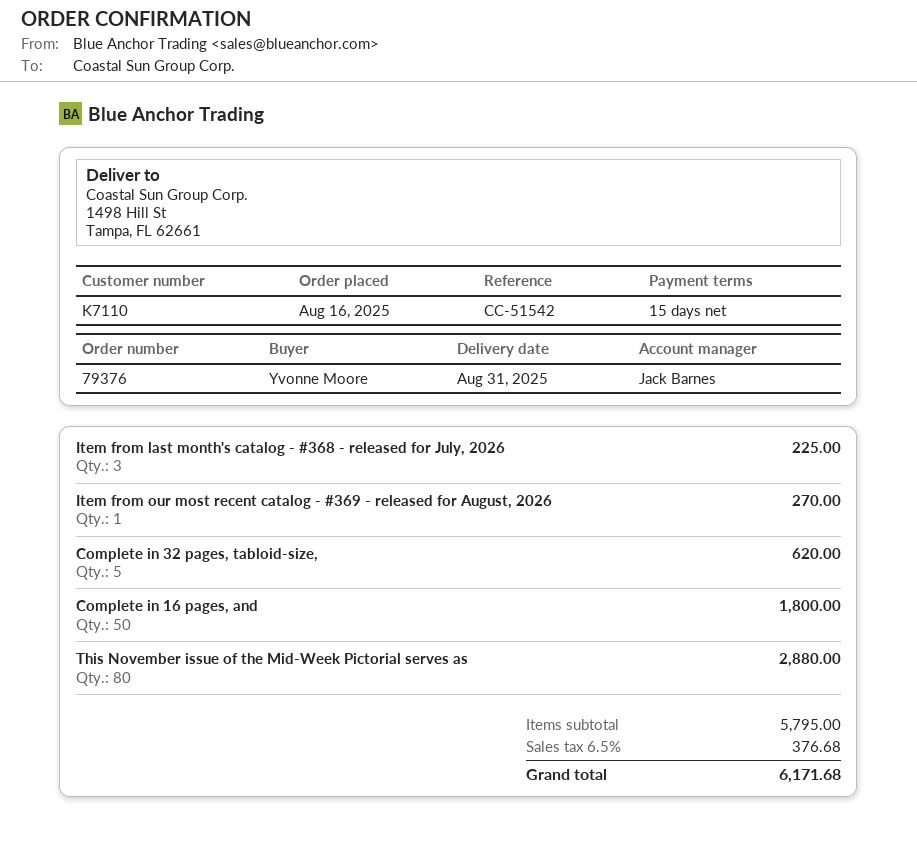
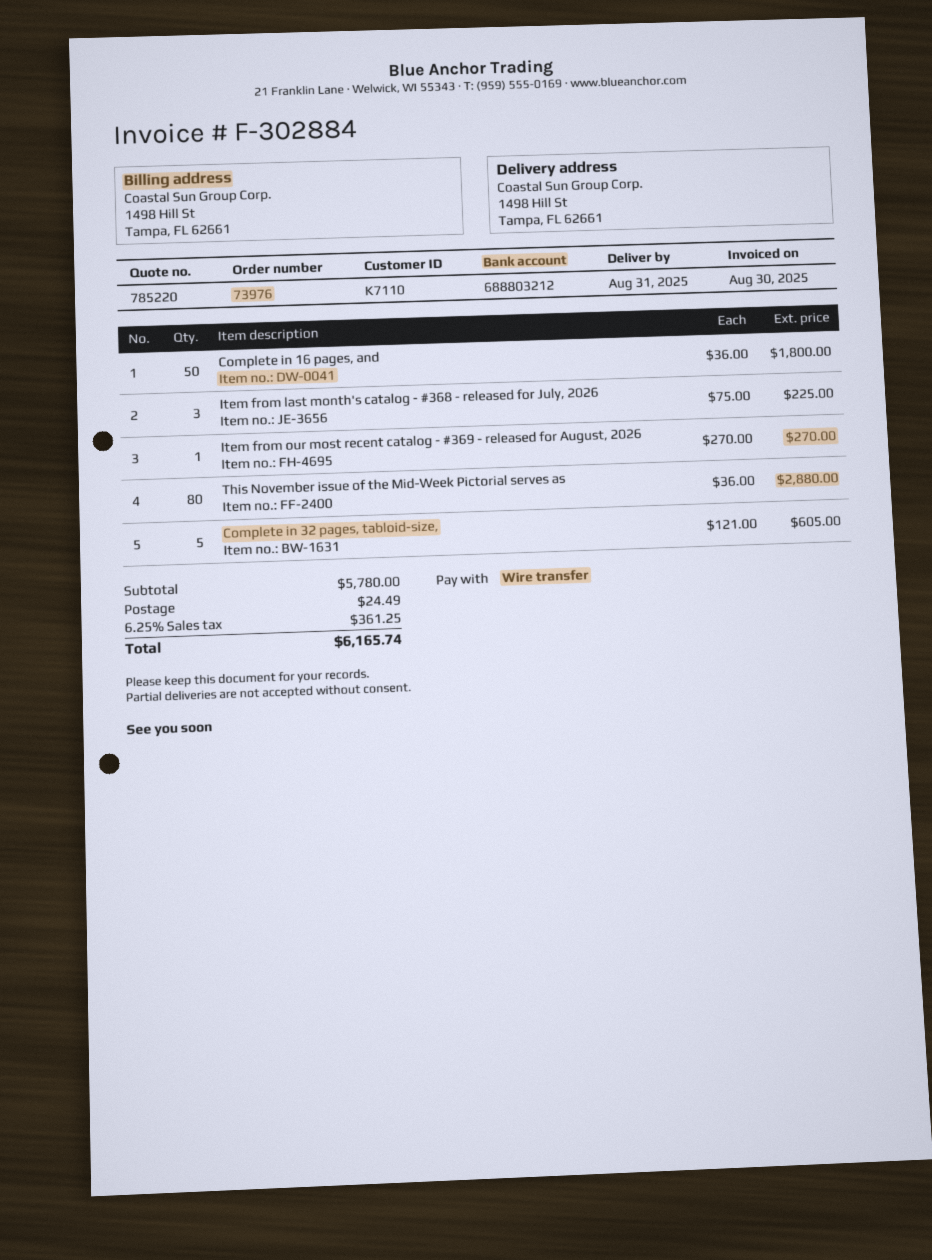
order number: 79376 -> 73976
Complete in 32 pages, tabloid-size,: 5 for 620.00 -> 5 for 605.00
subtotal: 5795.00 -> 5780.00
shipping: none -> 24.49
tax: 6.5% = 376.68 -> 6.25% = 361.25
total: 6171.68 -> 6165.74

